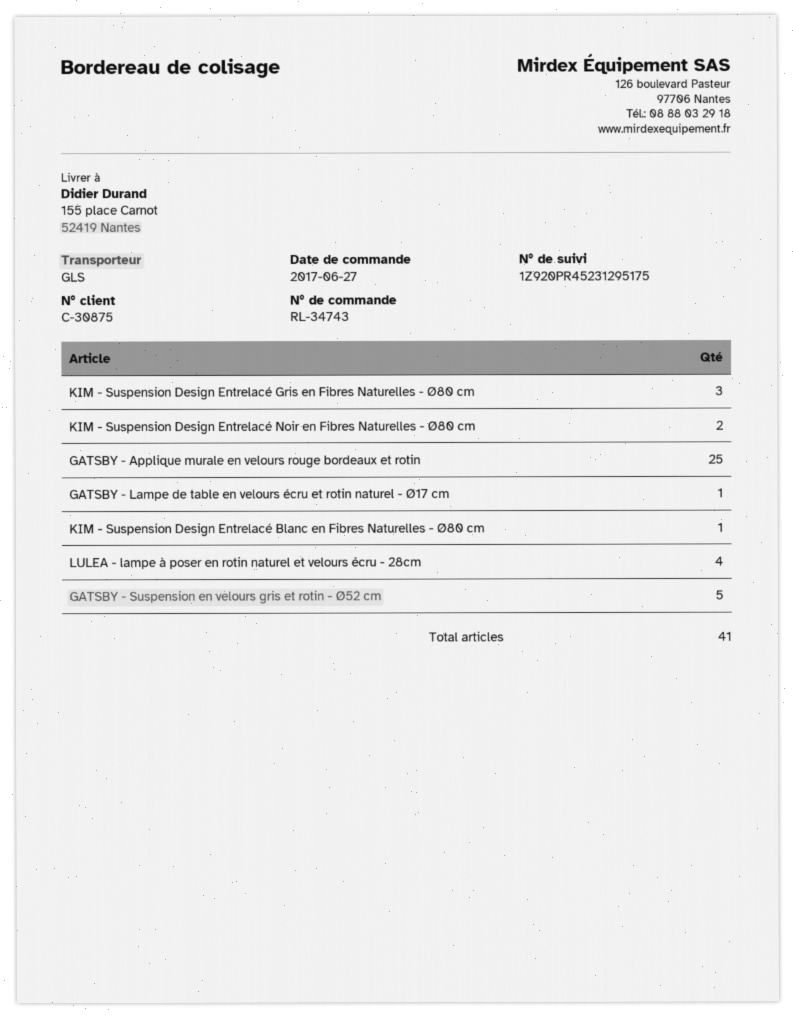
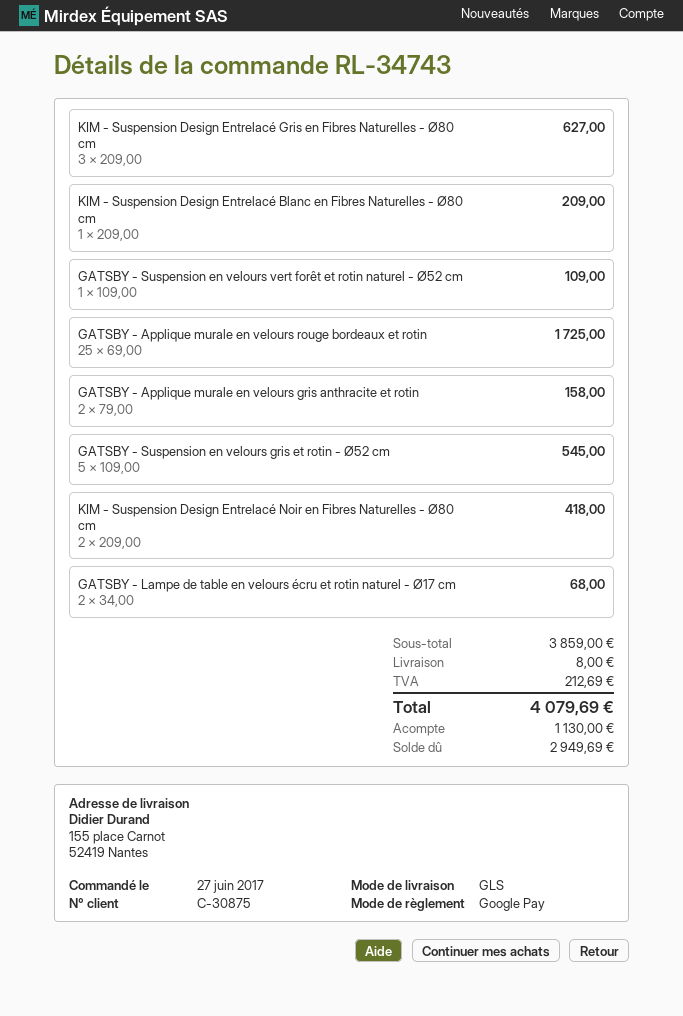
GATSBY - Lampe de table en velours écru et rotin naturel - Ø17 cm: 1 -> 2
LULEA - lampe à poser en rotin naturel et velours écru - 28cm: 4 -> none
GATSBY - Suspension en velours vert forêt et rotin naturel - Ø52 cm: none -> 1
GATSBY - Applique murale en velours gris anthracite et rotin: none -> 2

